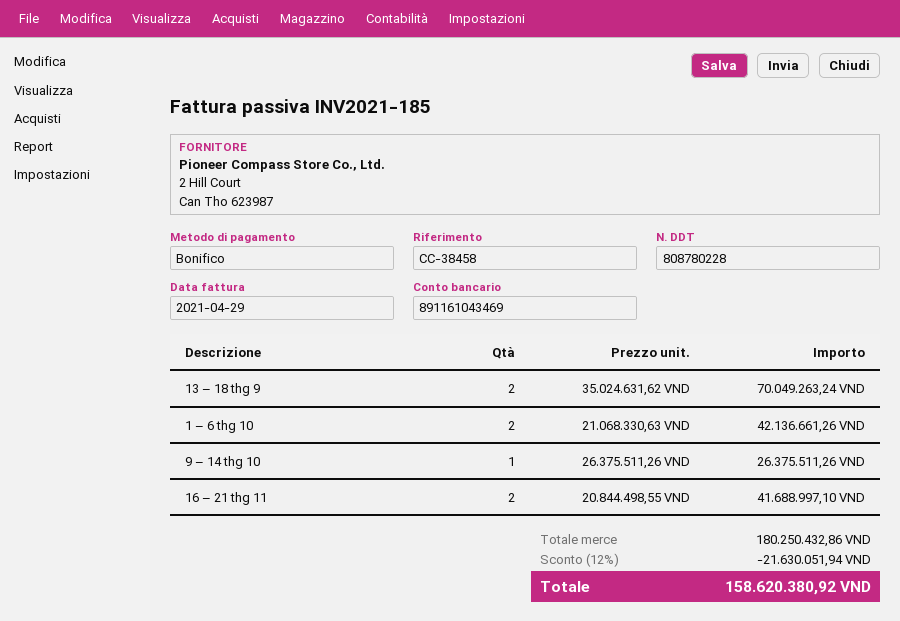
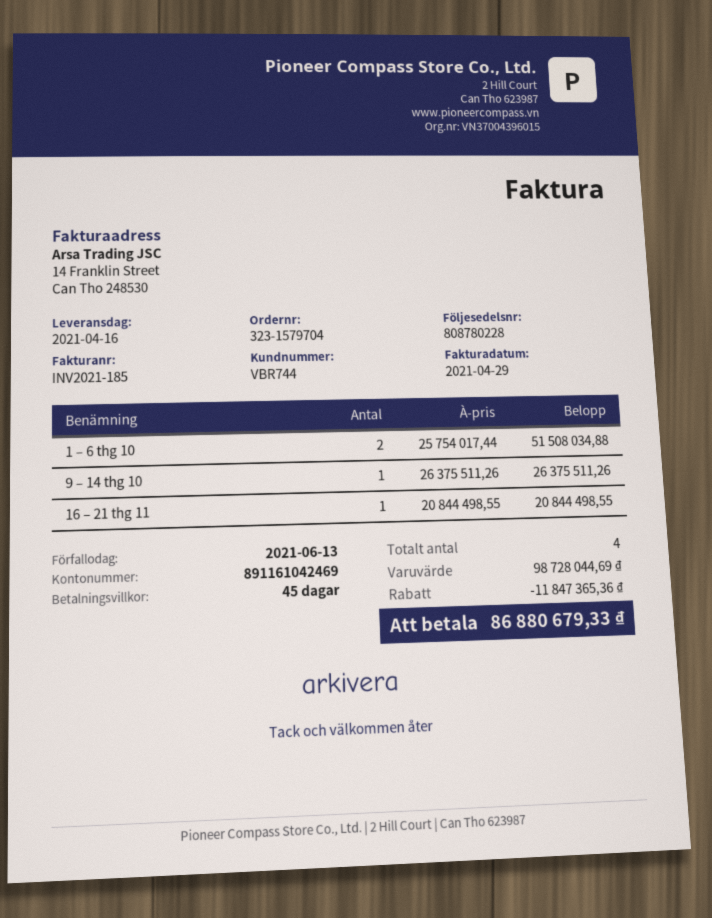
bank account: 891161043469 -> 891161042469
13 – 18 thg 9: 2 x 35024631.62 = 70049263.24 -> none
1 – 6 thg 10: 2 x 21068330.63 = 42136661.26 -> 2 x 25754017.44 = 51508034.88
16 – 21 thg 11: 2 x 20844498.55 = 41688997.10 -> 1 x 20844498.55 = 20844498.55
subtotal: 180250432.86 -> 98728044.69
discount: 21630051.94 -> 11847365.36
total: 158620380.92 -> 86880679.33

